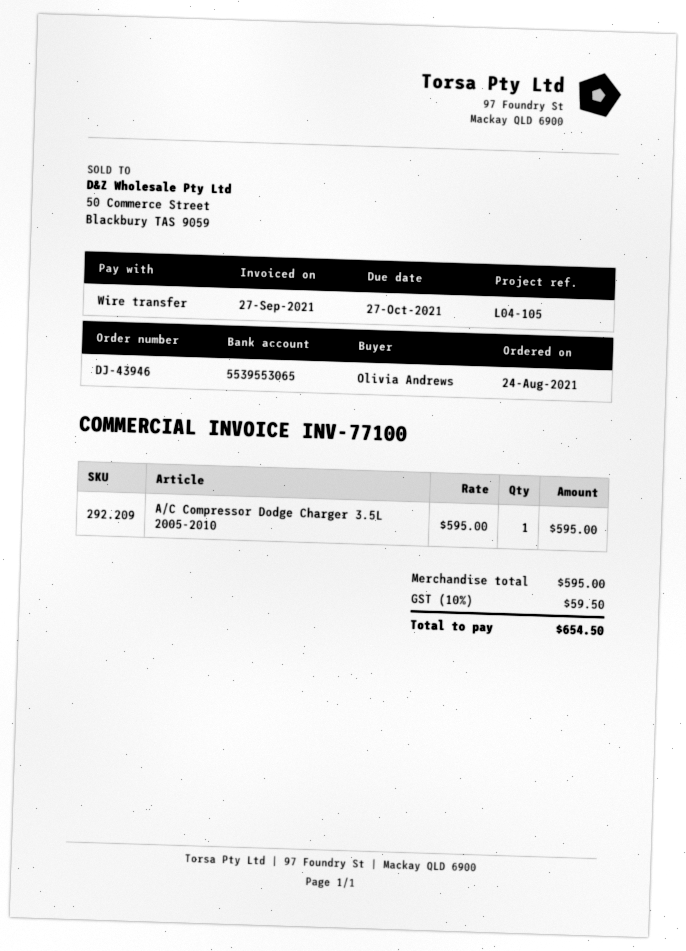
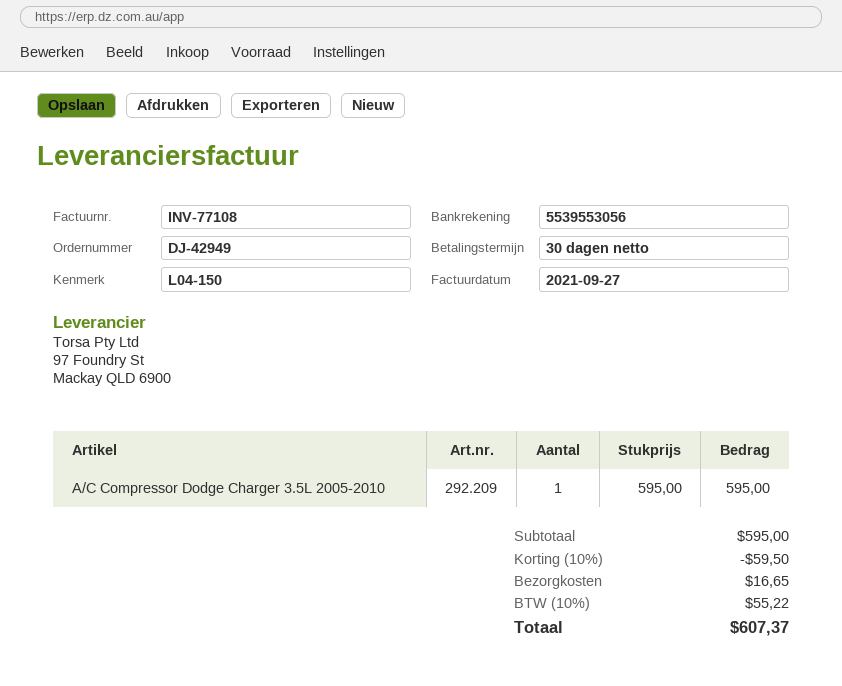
order number: DJ-43946 -> DJ-42949
invoice number: INV-77100 -> INV-77108
reference: L04-105 -> L04-150
bank account: 5539553065 -> 5539553056
discount: none -> 10% = 59.50
shipping: none -> 16.65
tax: 10% = 59.50 -> 10% = 55.22
total: 654.50 -> 607.37

